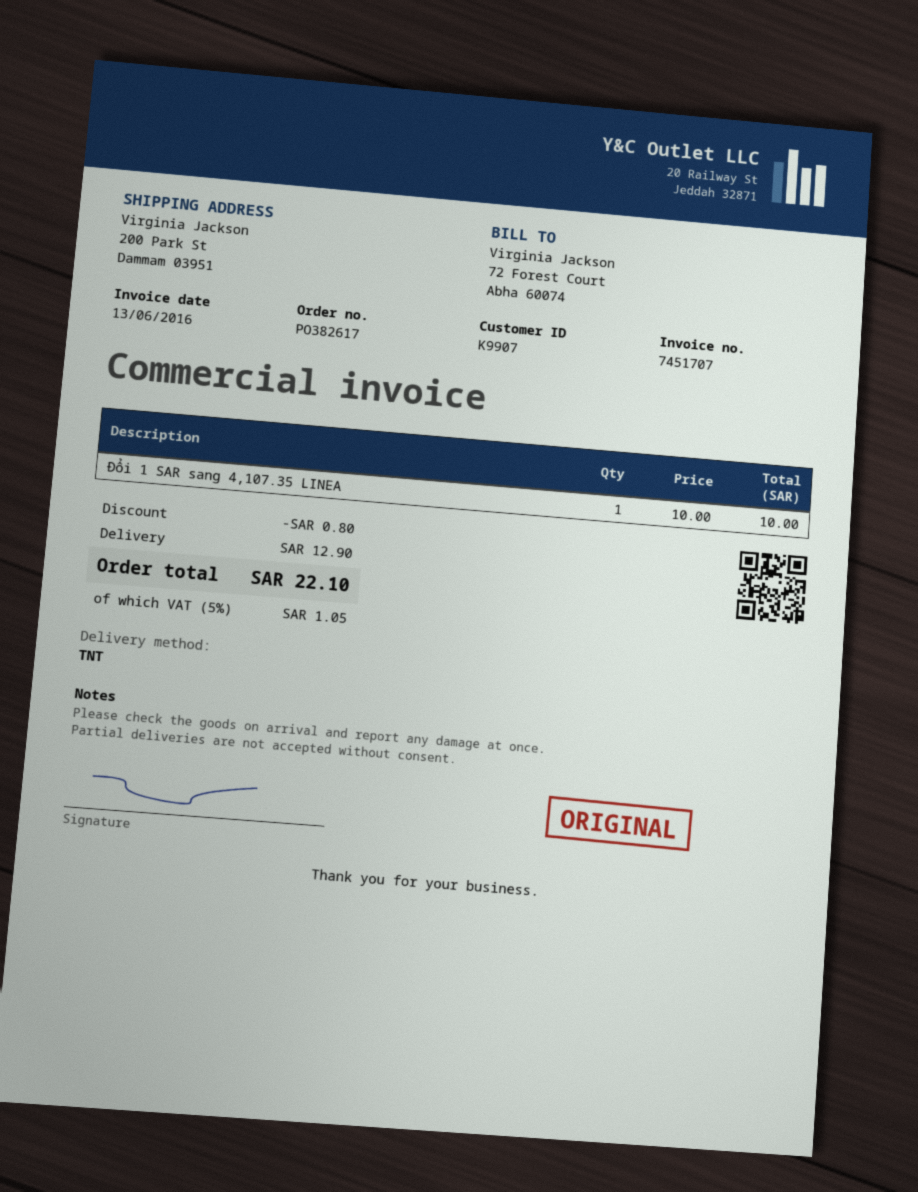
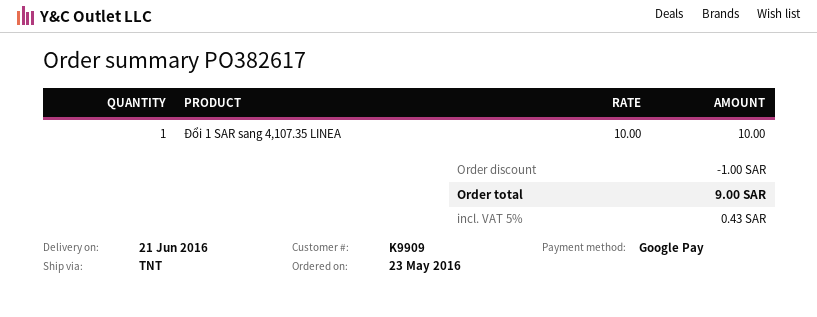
customer number: K9907 -> K9909
discount: 0.80 -> 1.00
shipping: 12.90 -> none
tax: 5% = 1.05 -> 5% = 0.43
total: 22.10 -> 9.00

